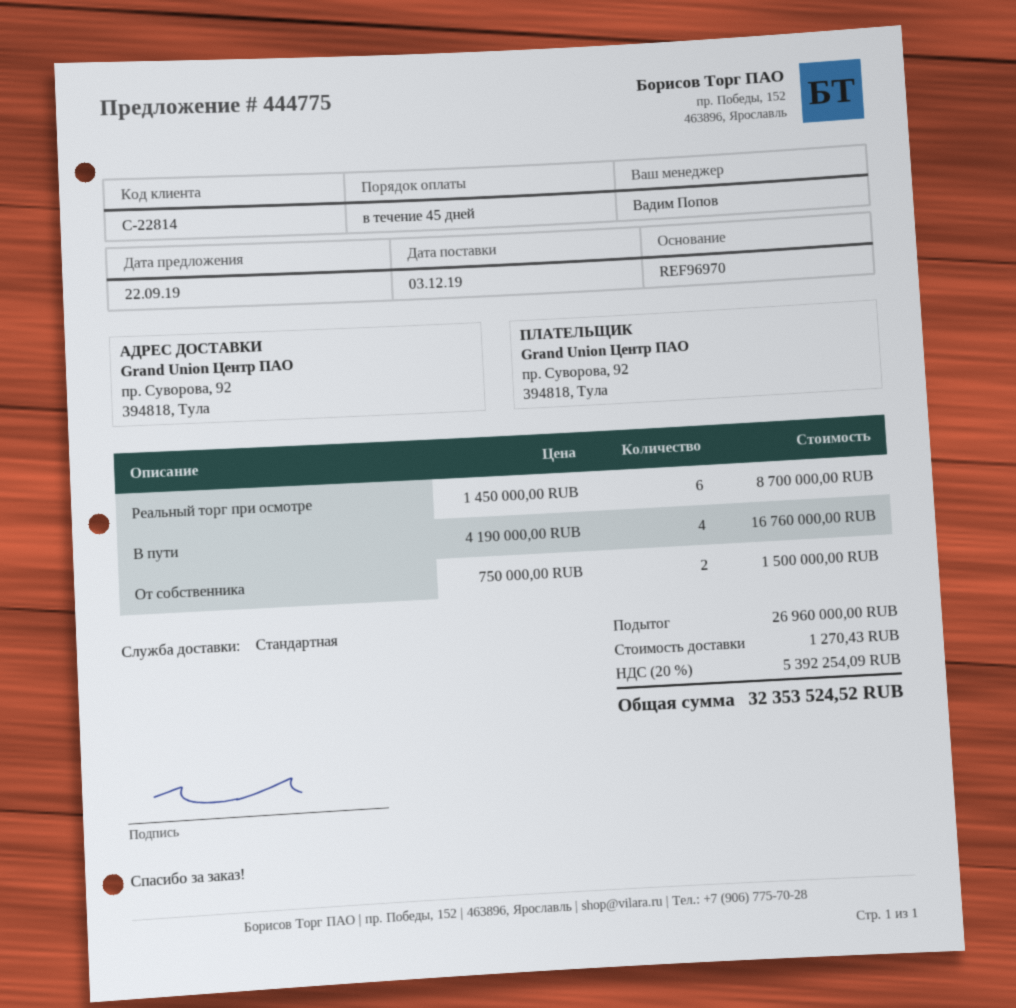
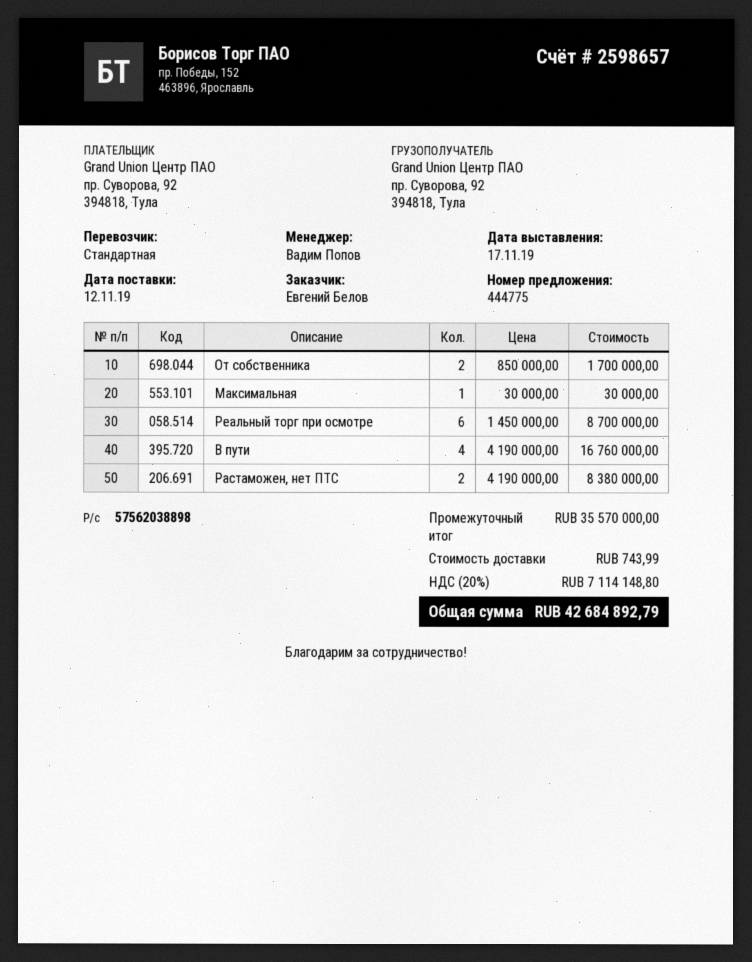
delivery date: 2019-12-03 -> 2019-11-12
От собственника: 2 x 750000.00 = 1500000.00 -> 2 x 850000.00 = 1700000.00
Максимальная: none -> 1 x 30000.00 = 30000.00
Растаможен, нет ПТС: none -> 2 x 4190000.00 = 8380000.00
subtotal: 26960000.00 -> 35570000.00
shipping: 1270.43 -> 743.99
tax: 20% = 5392254.09 -> 20% = 7114148.80
total: 32353524.52 -> 42684892.79

